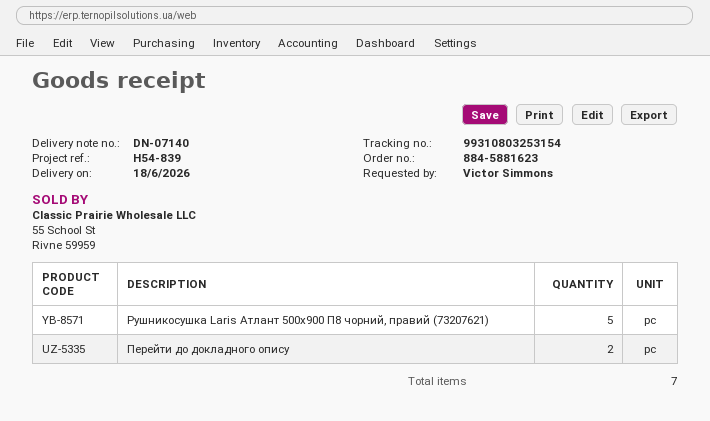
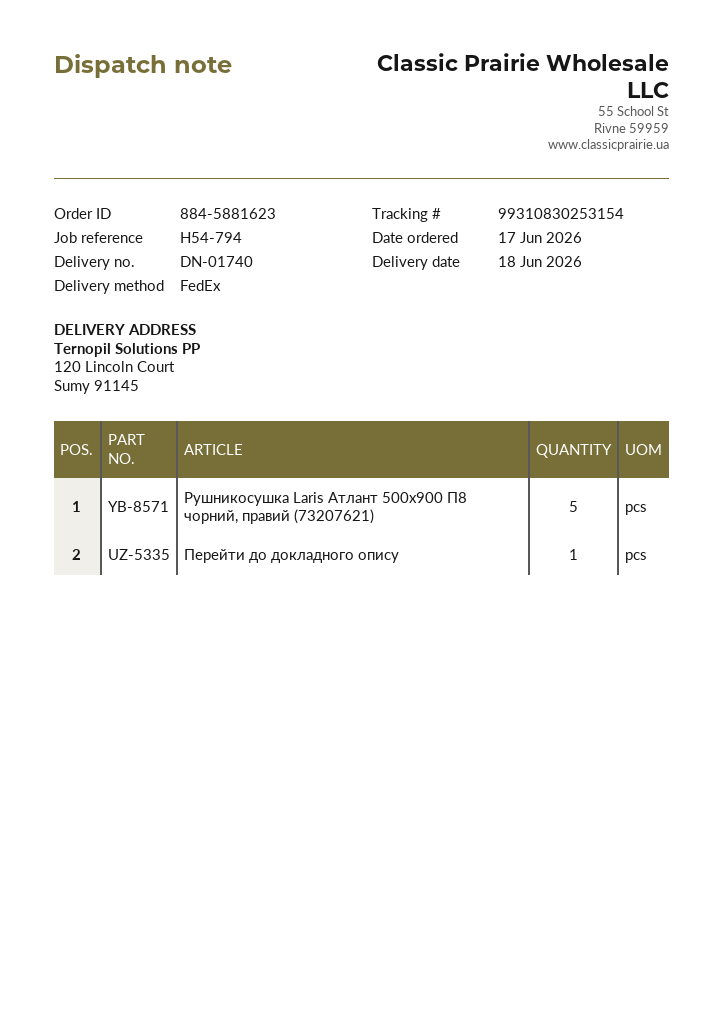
delivery note number: DN-07140 -> DN-01740
reference: H54-839 -> H54-794
tracking number: 99310803253154 -> 99310830253154
Перейти до докладного опису: 2 -> 1

